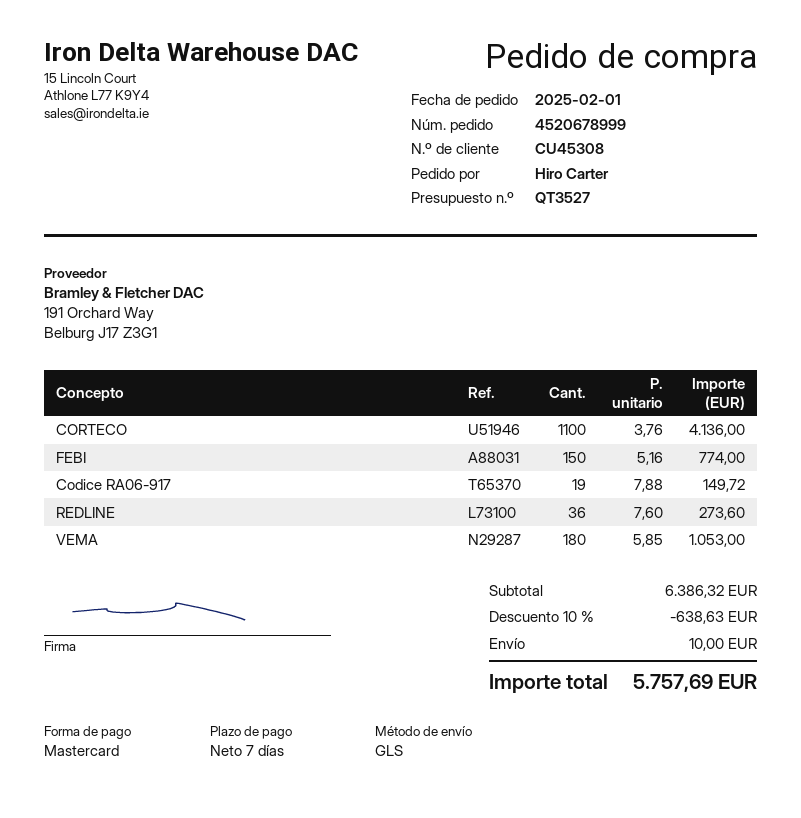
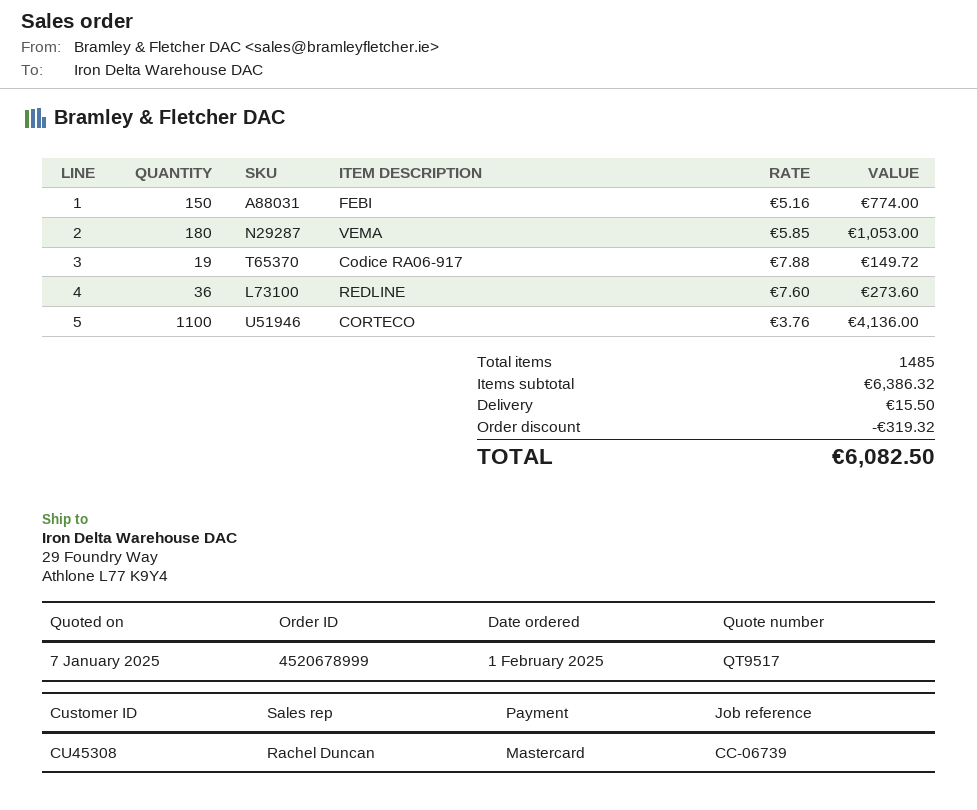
quote number: QT3527 -> QT9517
discount: 638.63 -> 319.32
shipping: 10.00 -> 15.50
total: 5757.69 -> 6082.50

